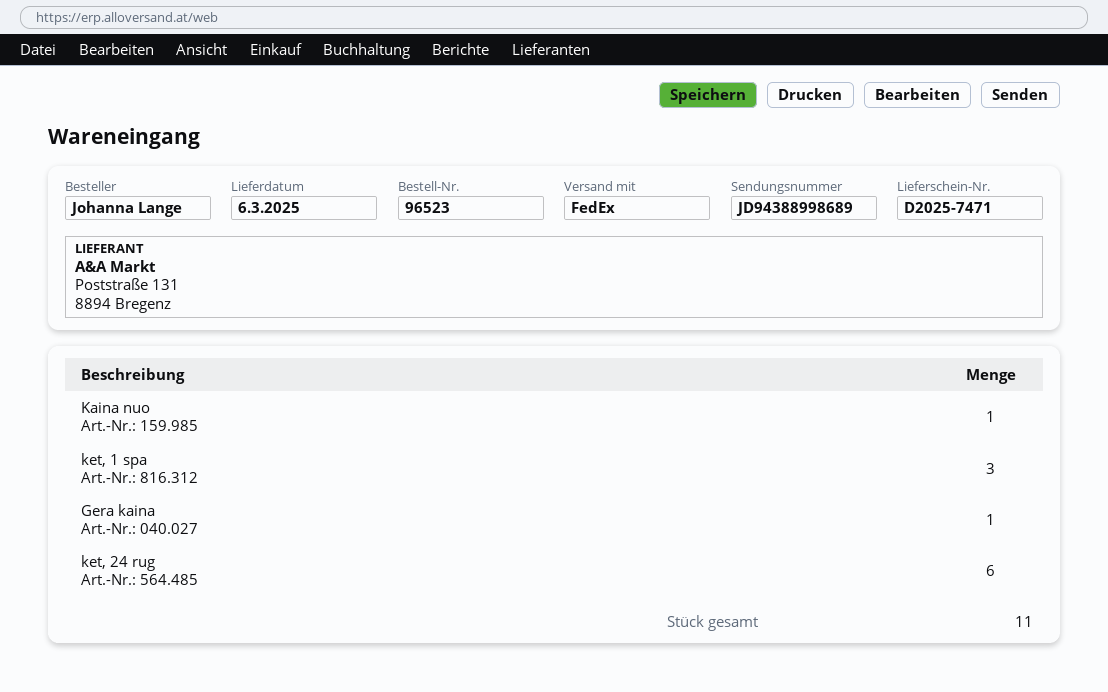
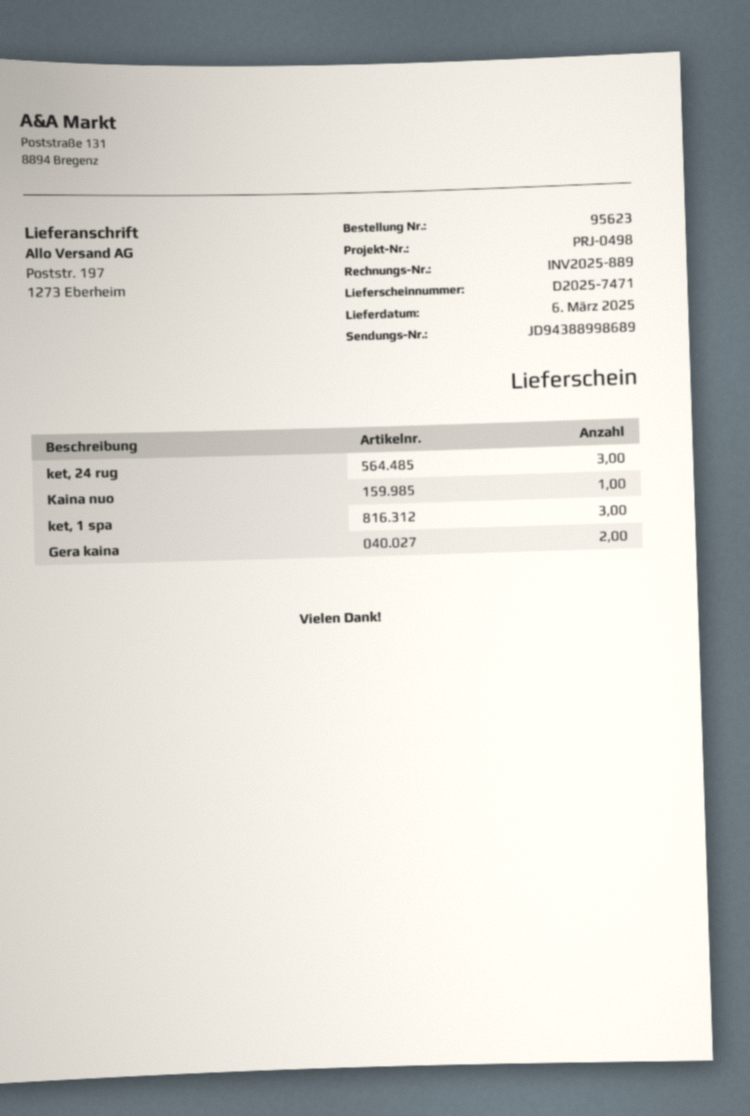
order number: 96523 -> 95623
Gera kaina: 1 -> 2
ket, 24 rug: 6 -> 3

